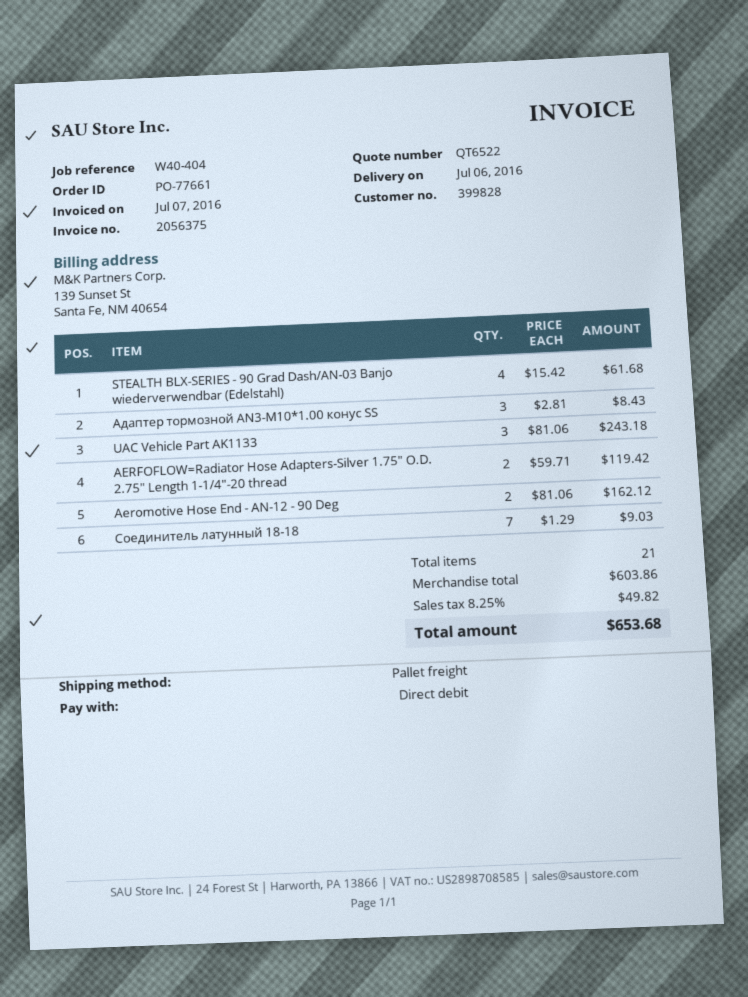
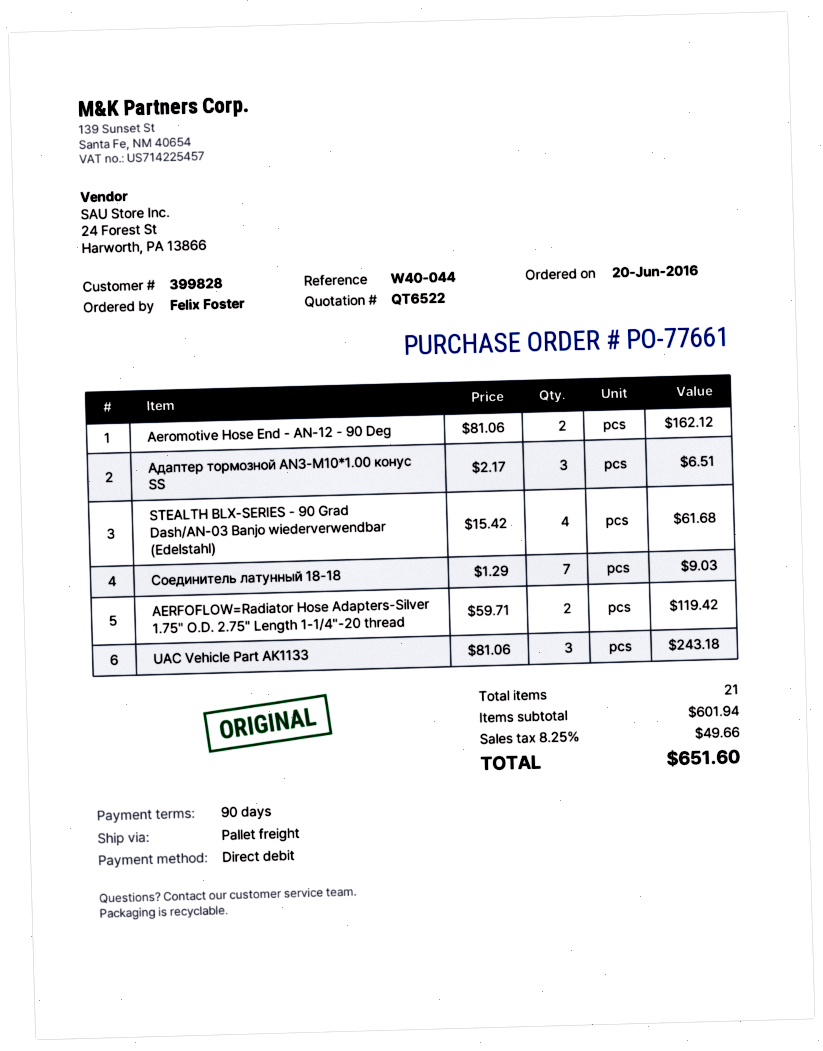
reference: W40-404 -> W40-044
Адаптер тормозной AN3-M10*1.00 конус SS: 3 x 2.81 = 8.43 -> 3 x 2.17 = 6.51
subtotal: 603.86 -> 601.94
tax: 8.25% = 49.82 -> 8.25% = 49.66
total: 653.68 -> 651.60

